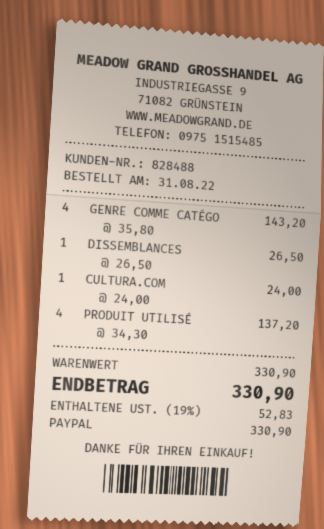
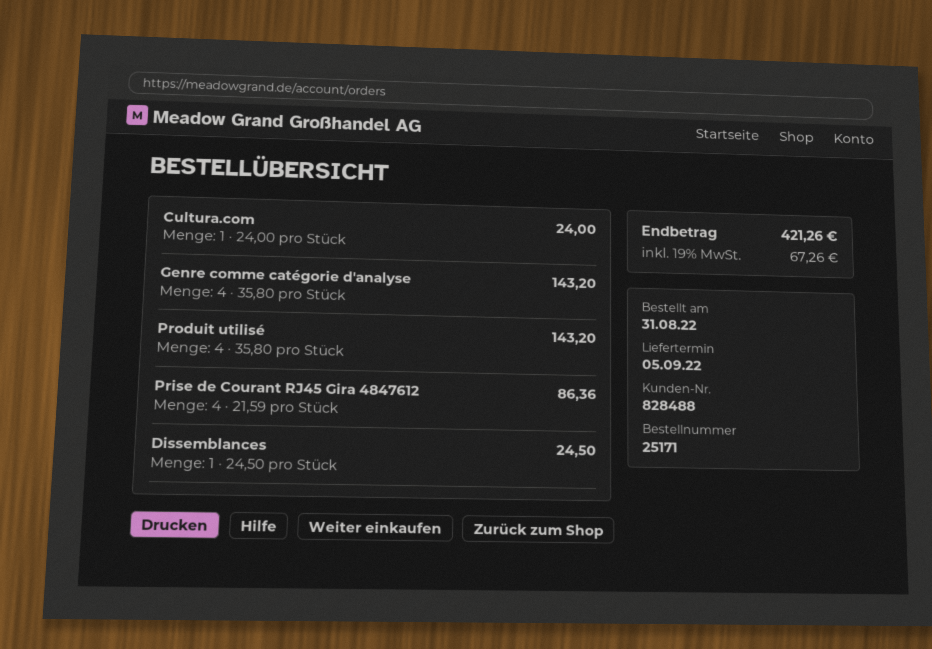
DISSEMBLANCES: 1 x 26.50 = 26.50 -> 1 x 24.50 = 24.50
PRODUIT UTILISÉ: 4 x 34.30 = 137.20 -> 4 x 35.80 = 143.20
Prise de Courant RJ45 Gira 4847612: none -> 4 x 21.59 = 86.36
tax: 19% = 52.83 -> 19% = 67.26
total: 330.90 -> 421.26

